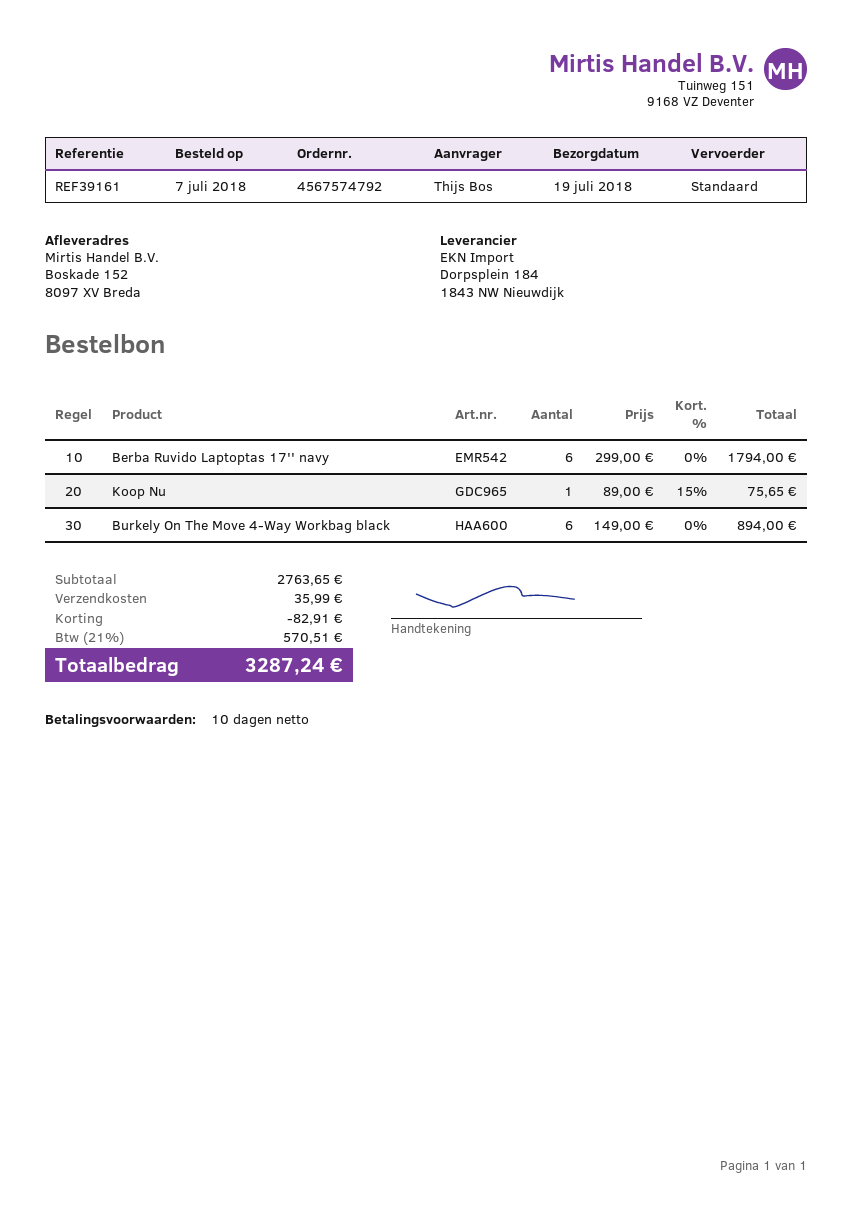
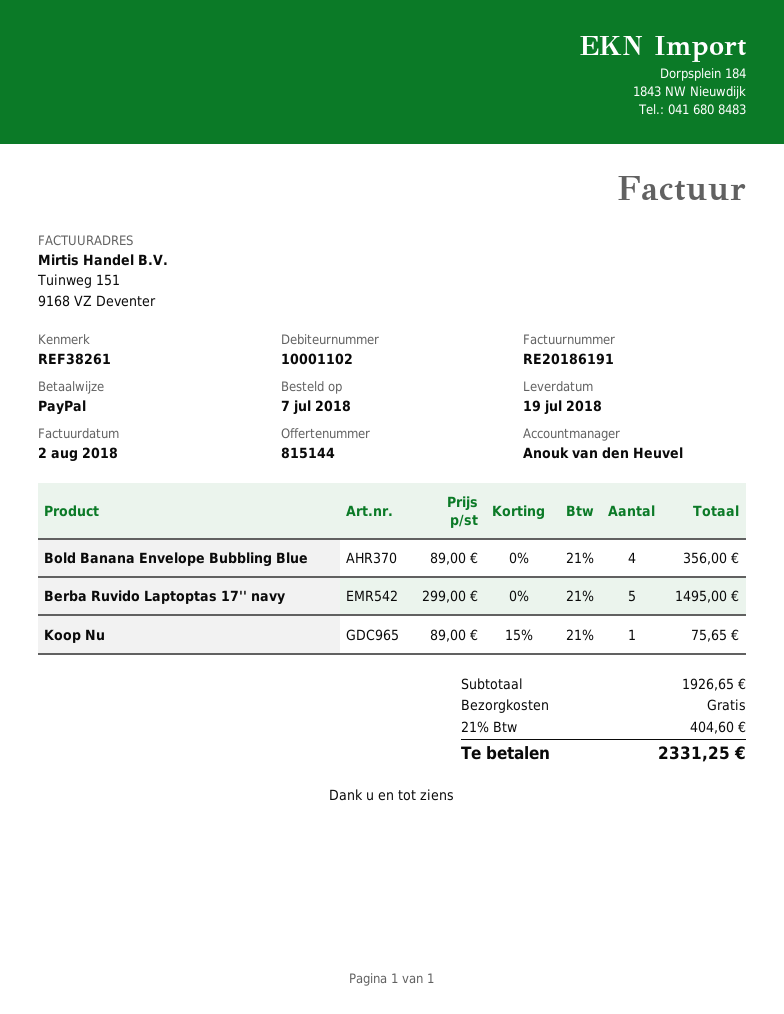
reference: REF39161 -> REF38261
Berba Ruvido Laptoptas 17'' navy: 6 x 299.00 = 1794.00 -> 5 x 299.00 = 1495.00
Burkely On The Move 4-Way Workbag black: 6 x 149.00 = 894.00 -> none
Bold Banana Envelope Bubbling Blue: none -> 4 x 89.00 = 356.00
subtotal: 2763.65 -> 1926.65
discount: 82.91 -> none
shipping: 35.99 -> 0.00
tax: 21% = 570.51 -> 21% = 404.60
total: 3287.24 -> 2331.25

